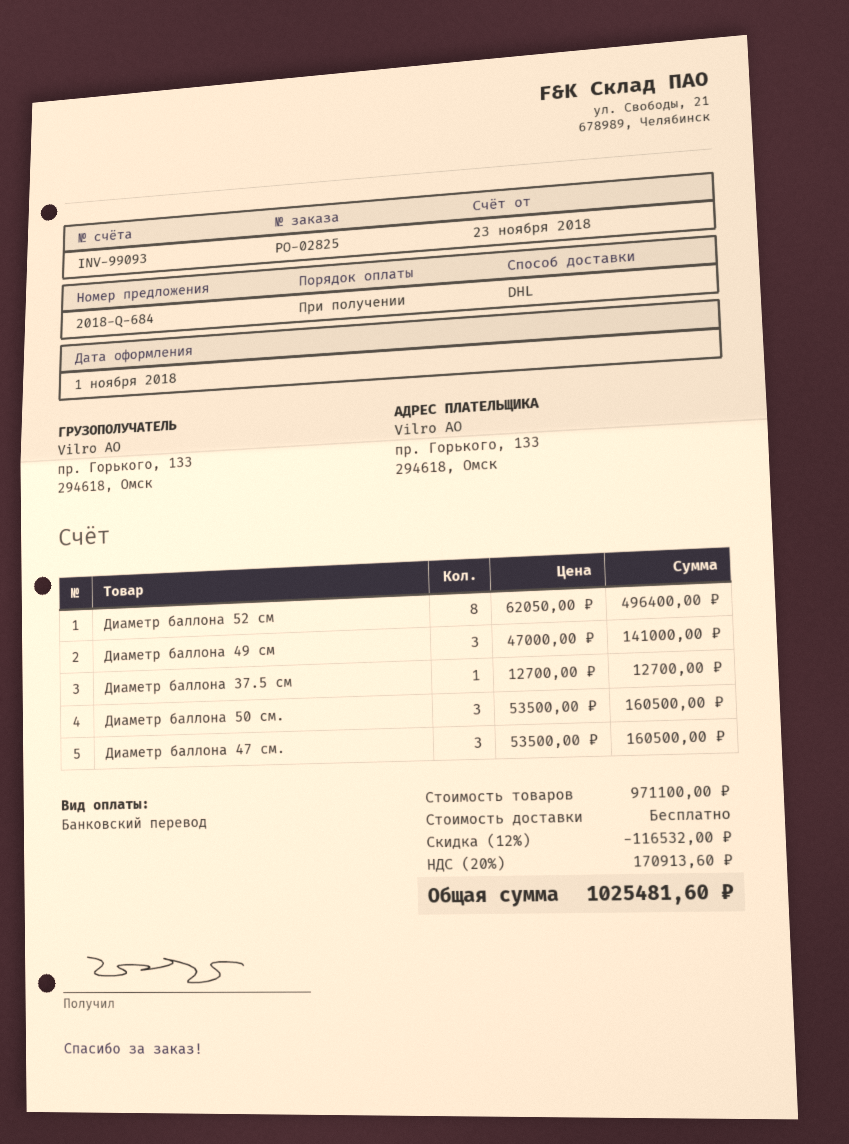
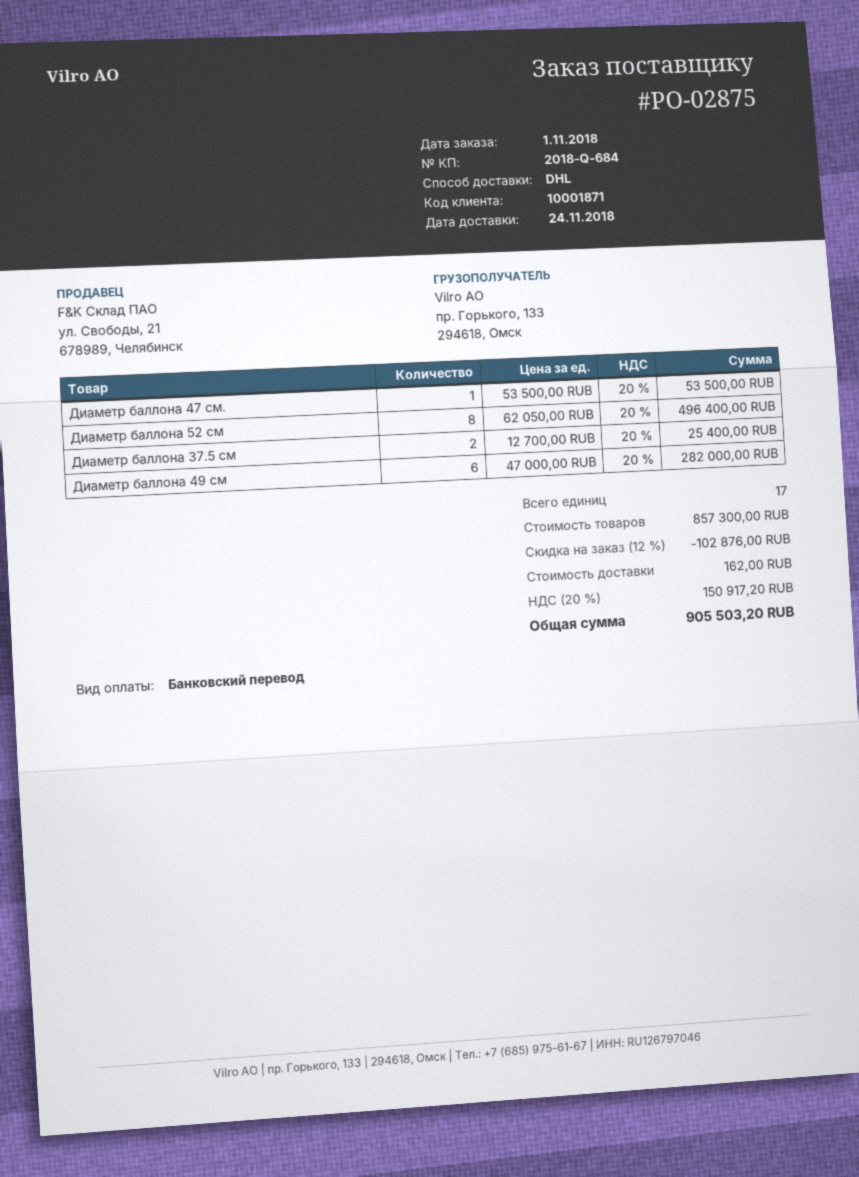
order number: PO-02825 -> PO-02875
Диаметр баллона 49 см: 3 x 47000.00 = 141000.00 -> 6 x 47000.00 = 282000.00
Диаметр баллона 37.5 см: 1 x 12700.00 = 12700.00 -> 2 x 12700.00 = 25400.00
Диаметр баллона 50 см.: 3 x 53500.00 = 160500.00 -> none
Диаметр баллона 47 см.: 3 x 53500.00 = 160500.00 -> 1 x 53500.00 = 53500.00
subtotal: 971100.00 -> 857300.00
discount: 12% = 116532.00 -> 12% = 102876.00
shipping: 0.00 -> 162.00
tax: 20% = 170913.60 -> 20% = 150917.20
total: 1025481.60 -> 905503.20

